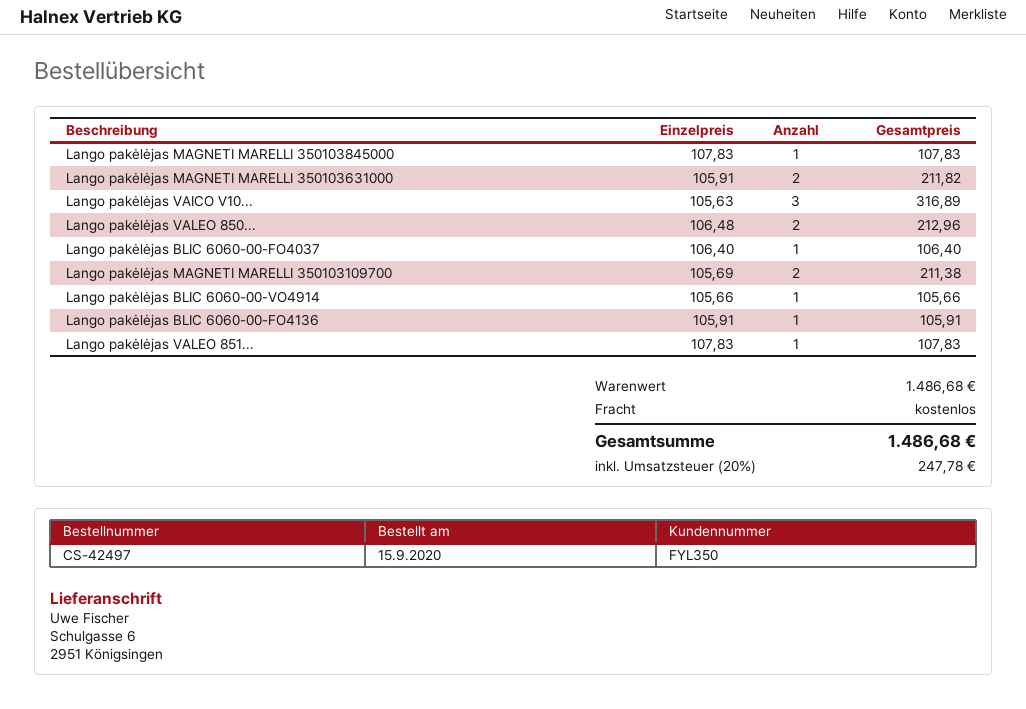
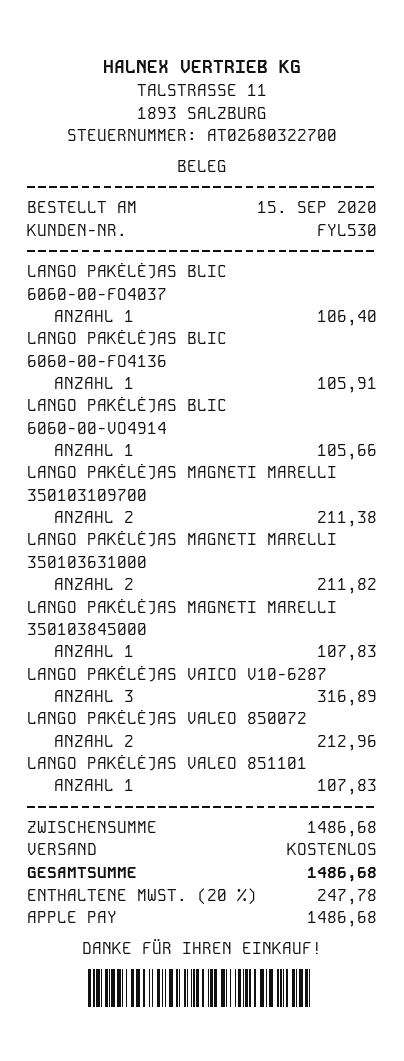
customer number: FYL350 -> FYL530

